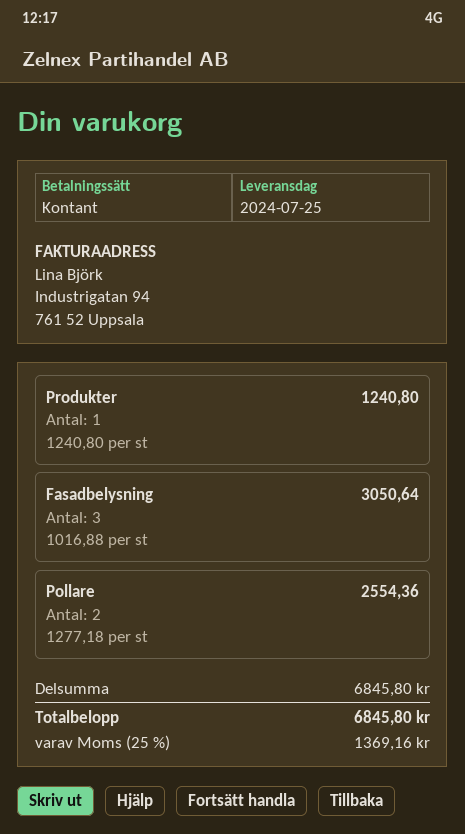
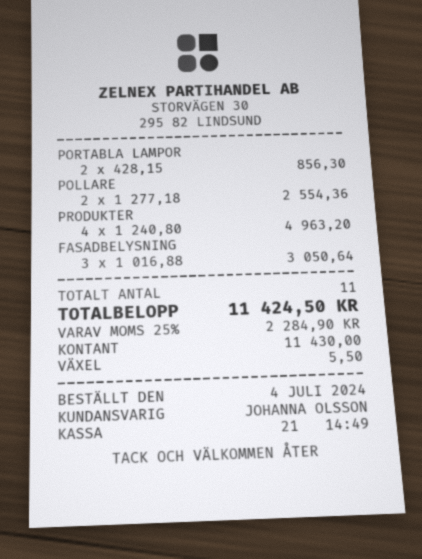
Produkter: 1 x 1240.80 = 1240.80 -> 4 x 1240.80 = 4963.20
PORTABLA LAMPOR: none -> 2 x 428.15 = 856.30
tax: 25% = 1369.16 -> 25% = 2284.90
total: 6845.80 -> 11424.50

